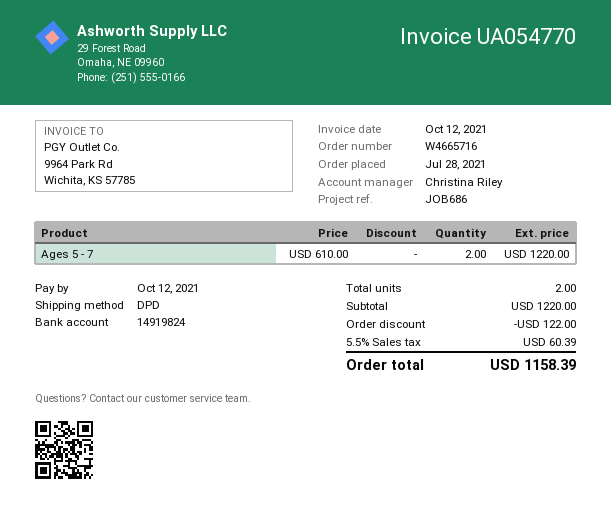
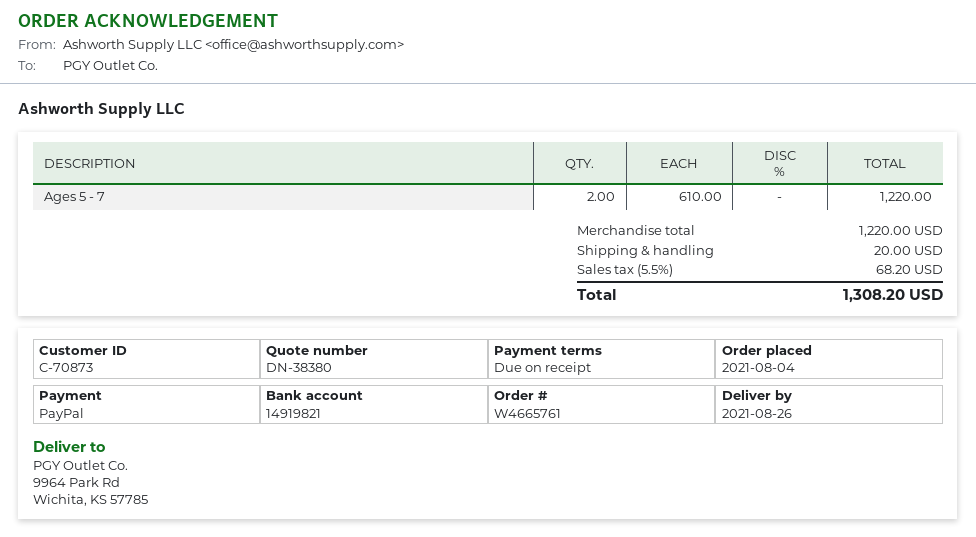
order number: W4665716 -> W4665761
order date: 2021-07-28 -> 2021-08-04
bank account: 14919824 -> 14919821
discount: 122.00 -> none
shipping: none -> 20.00
tax: 5.5% = 60.39 -> 5.5% = 68.20
total: 1158.39 -> 1308.20

